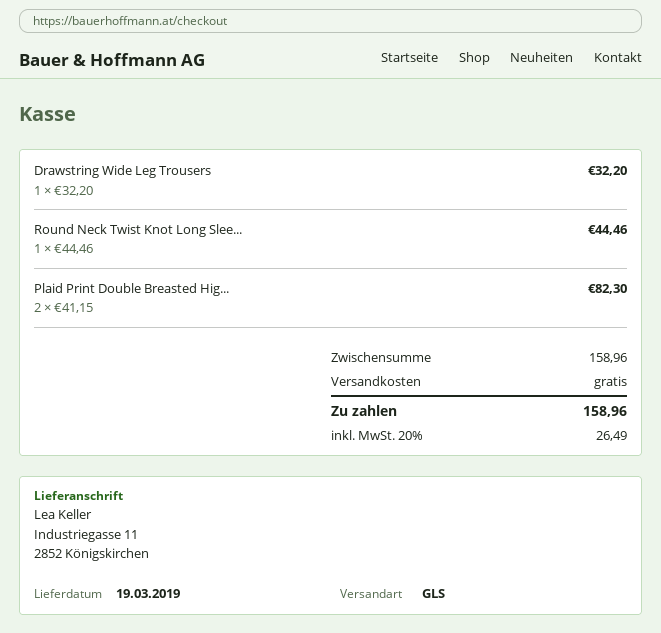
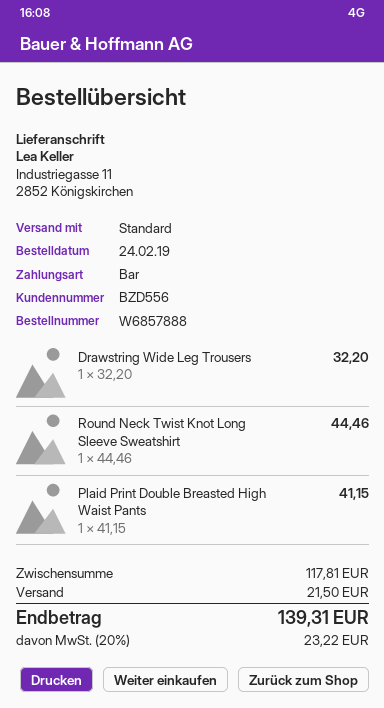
shipping method: GLS -> standard
Plaid Print Double Breasted Hig...: 2 x 41.15 = 82.30 -> 1 x 41.15 = 41.15
subtotal: 158.96 -> 117.81
shipping: 0.00 -> 21.50
tax: 20% = 26.49 -> 20% = 23.22
total: 158.96 -> 139.31

